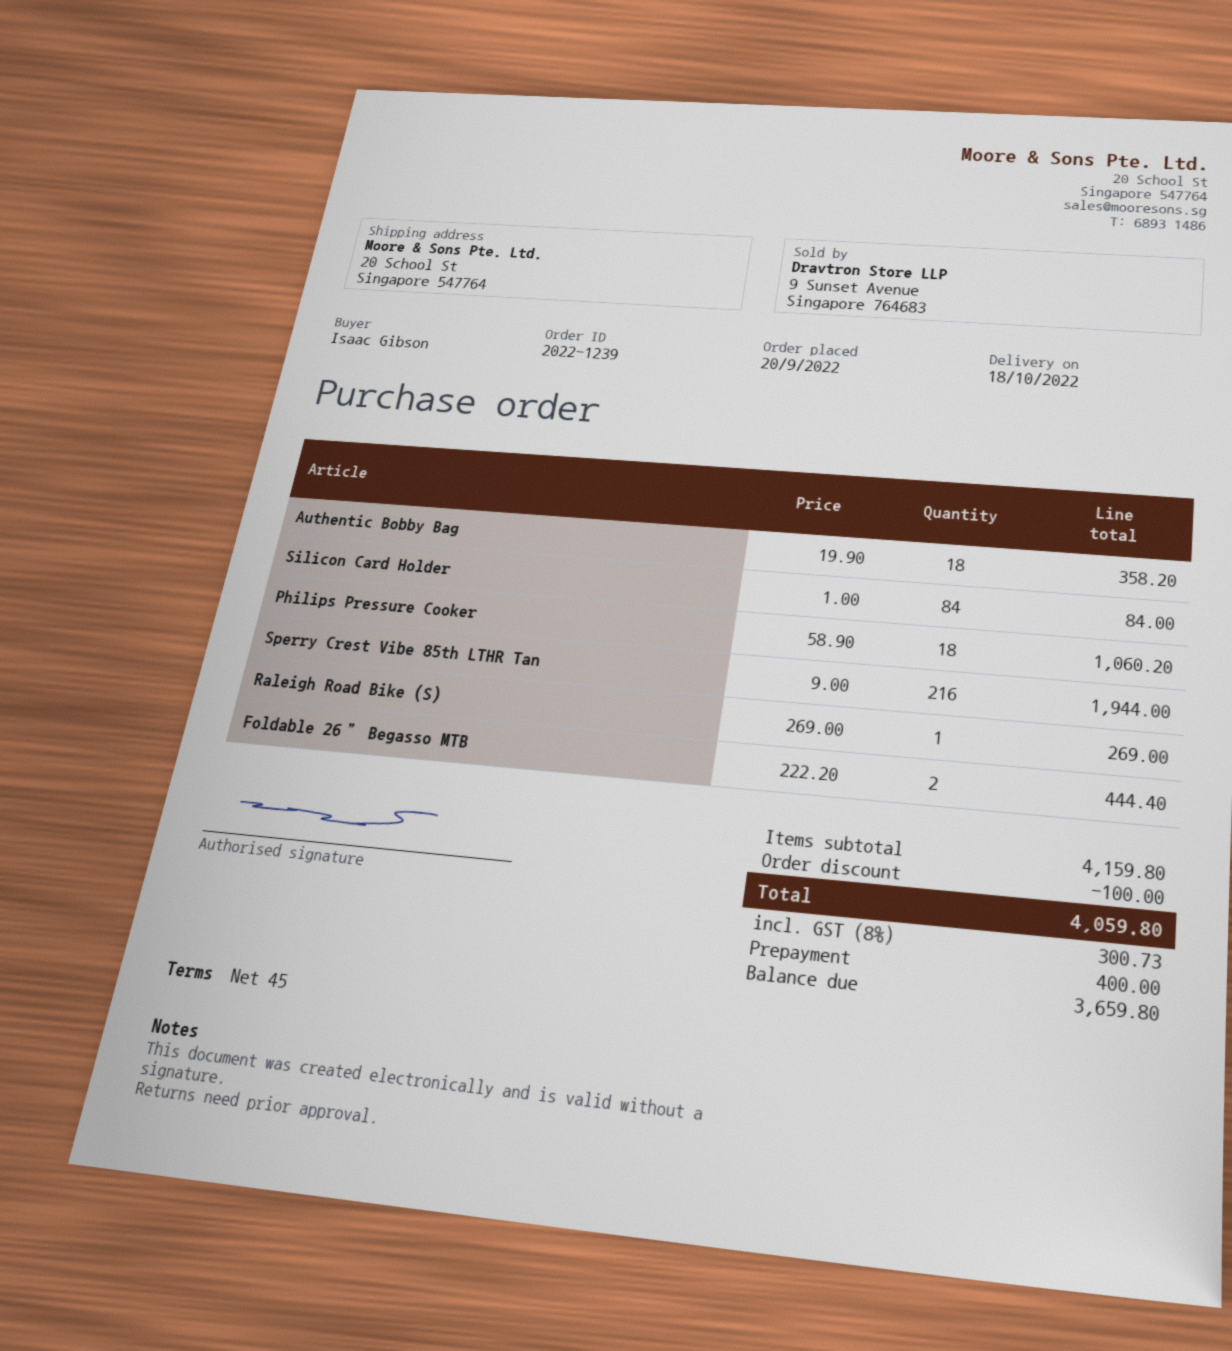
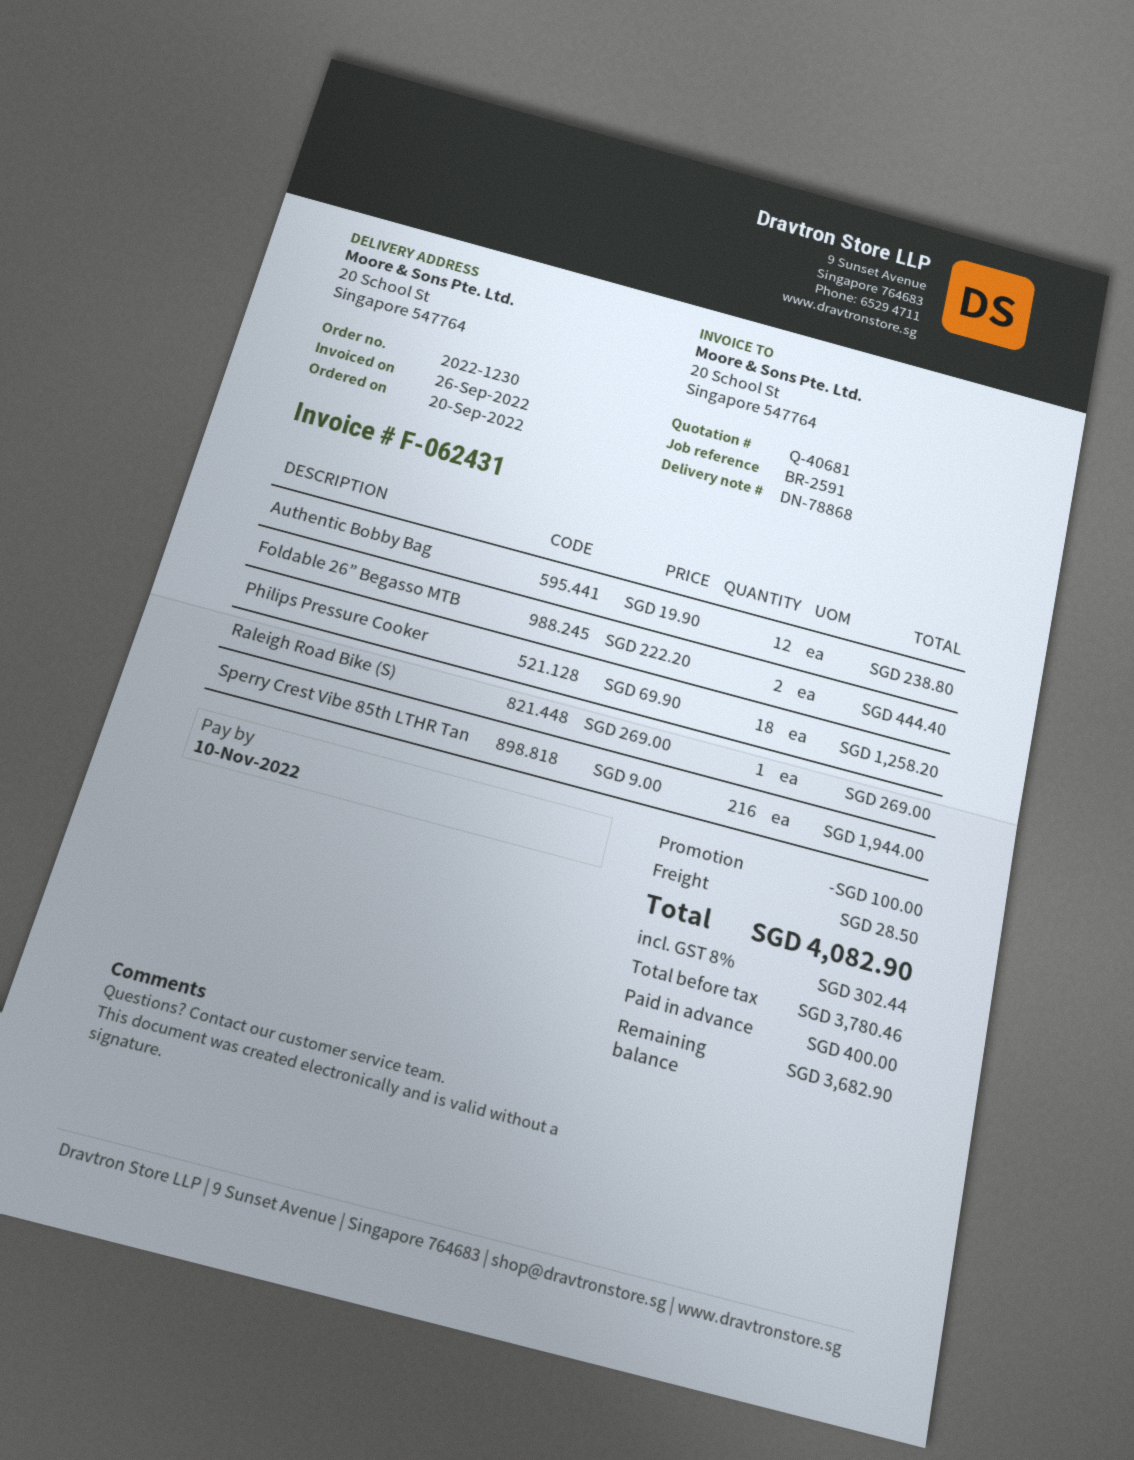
order number: 2022-1239 -> 2022-1230
Authentic Bobby Bag: 18 x 19.90 = 358.20 -> 12 x 19.90 = 238.80
Silicon Card Holder: 84 x 1.00 = 84.00 -> none
Philips Pressure Cooker: 18 x 58.90 = 1060.20 -> 18 x 69.90 = 1258.20
shipping: none -> 28.50
tax: 8% = 300.73 -> 8% = 302.44
total: 4059.80 -> 4082.90
balance: 3659.80 -> 3682.90

